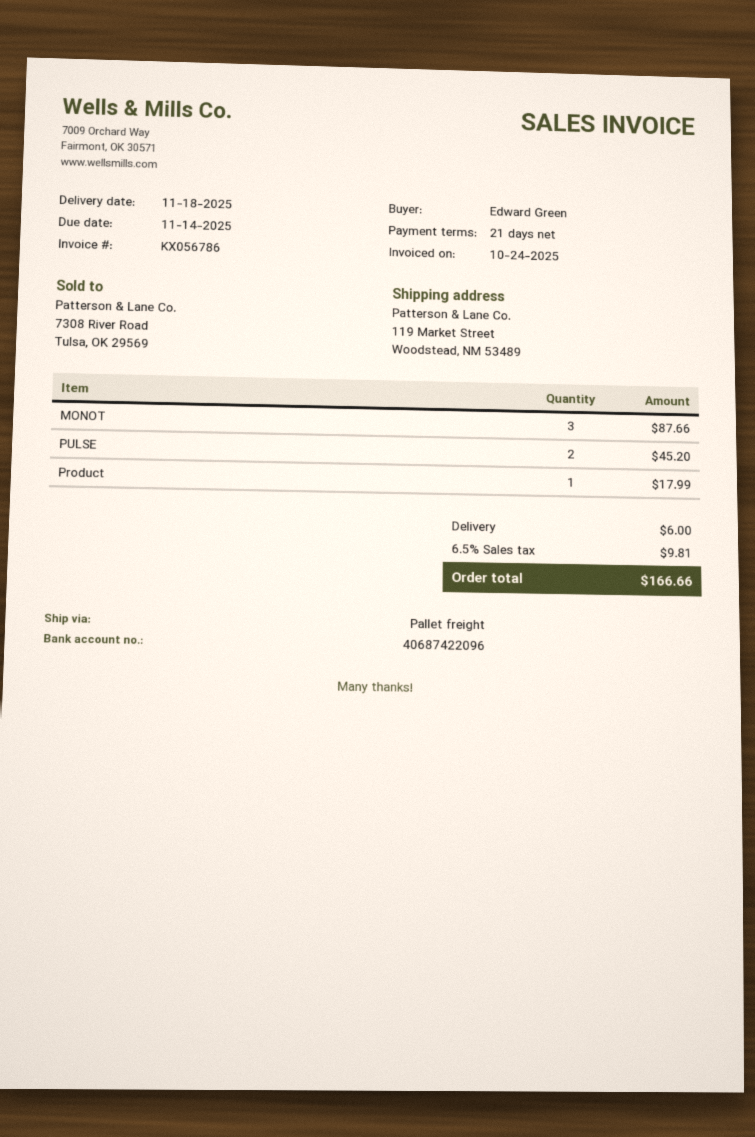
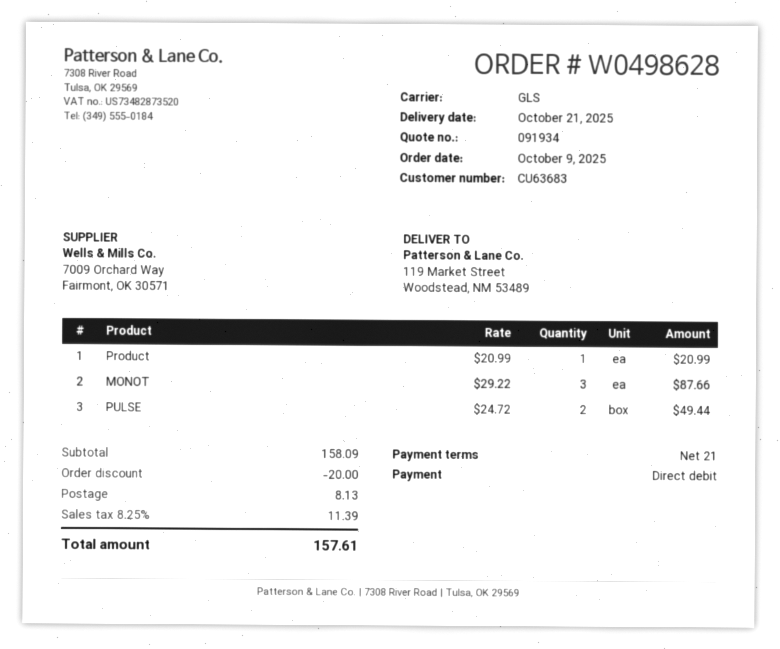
delivery date: 2025-11-18 -> 2025-10-21
shipping method: pallet freight -> GLS
PULSE: 2 for 45.20 -> 2 for 49.44
Product: 1 for 17.99 -> 1 for 20.99
discount: none -> 20.00
shipping: 6.00 -> 8.13
tax: 6.5% = 9.81 -> 8.25% = 11.39
total: 166.66 -> 157.61

